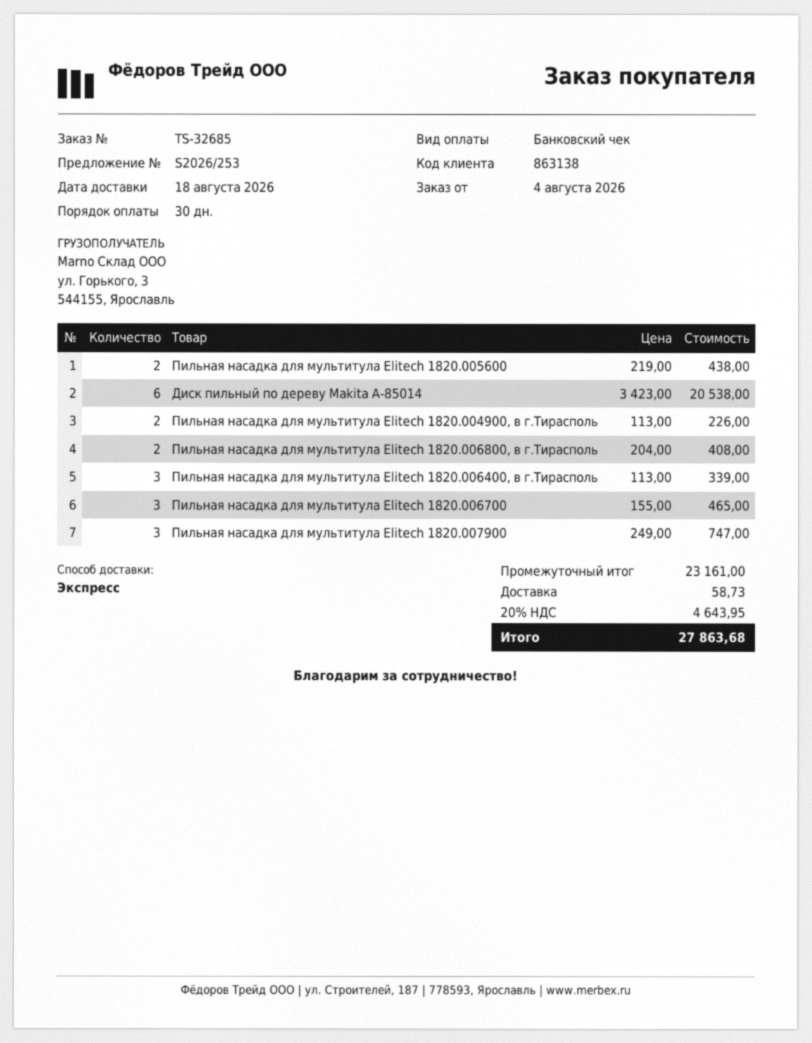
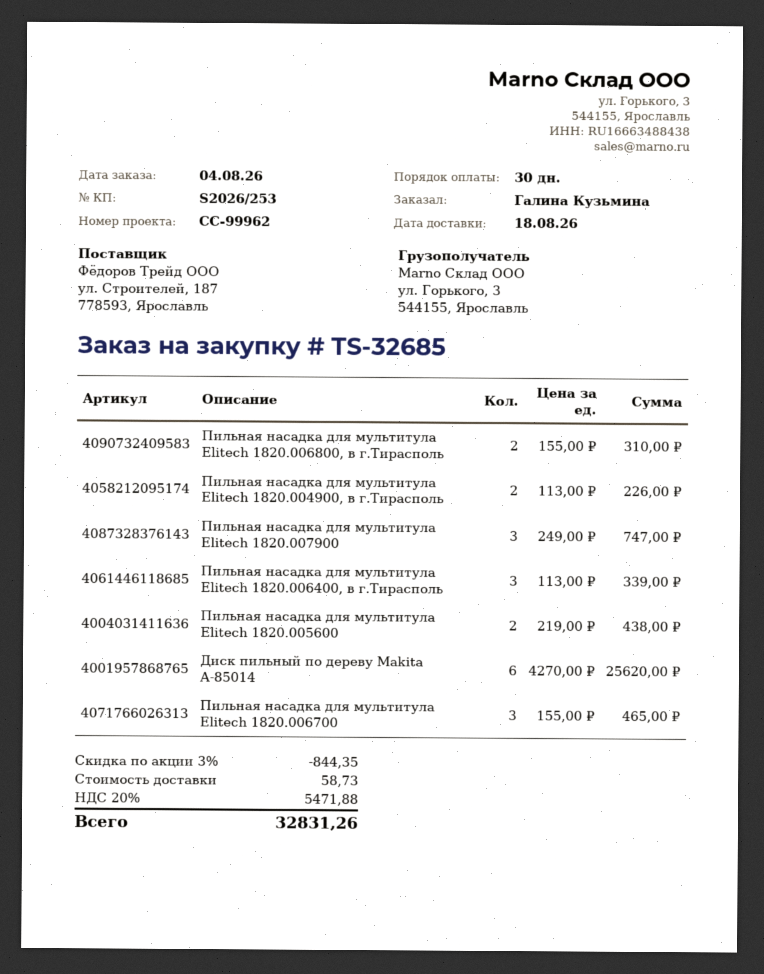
Диск пильный по дереву Makita A-85014: 6 x 3423.00 = 20538.00 -> 6 x 4270.00 = 25620.00
Пильная насадка для мультитула Elitech 1820.006800, в г.Тирасполь: 2 x 204.00 = 408.00 -> 2 x 155.00 = 310.00
discount: none -> 3% = 844.35
tax: 20% = 4643.95 -> 20% = 5471.88
total: 27863.68 -> 32831.26

